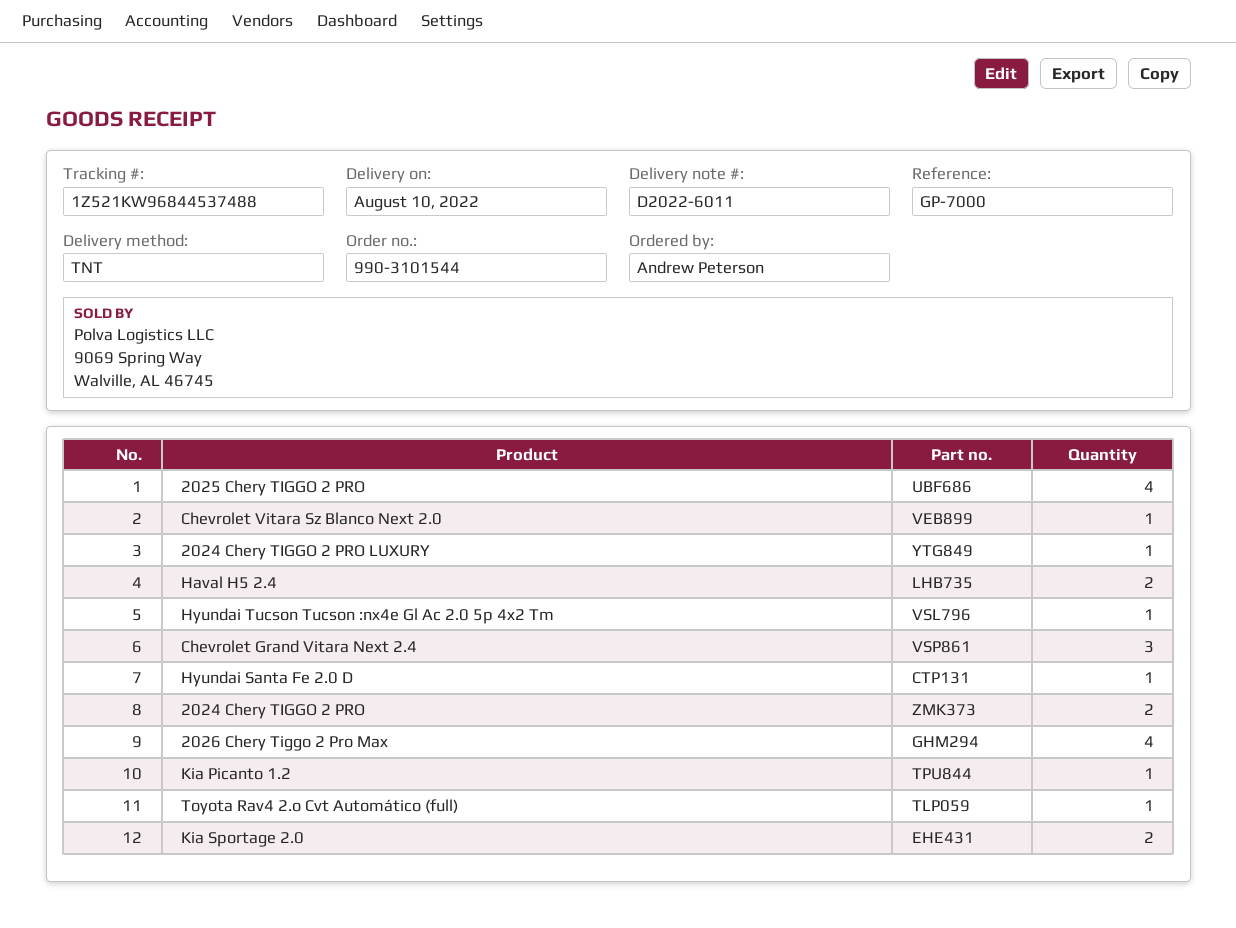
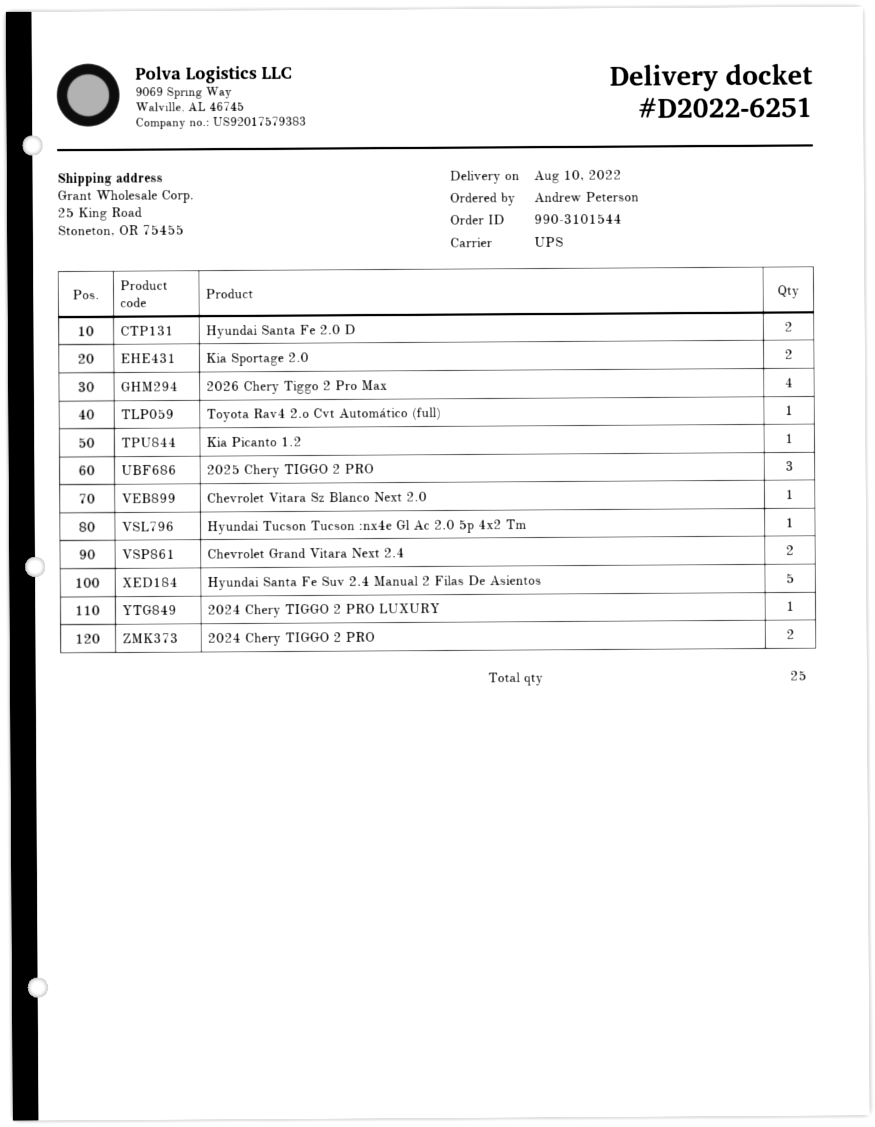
delivery note number: D2022-6011 -> D2022-6251
shipping method: TNT -> UPS
2025 Chery TIGGO 2 PRO: 4 -> 3
Haval H5 2.4: 2 -> none
Chevrolet Grand Vitara Next 2.4: 3 -> 2
Hyundai Santa Fe 2.0 D: 1 -> 2
Hyundai Santa Fe Suv 2.4 Manual 2 Filas De Asientos: none -> 5

